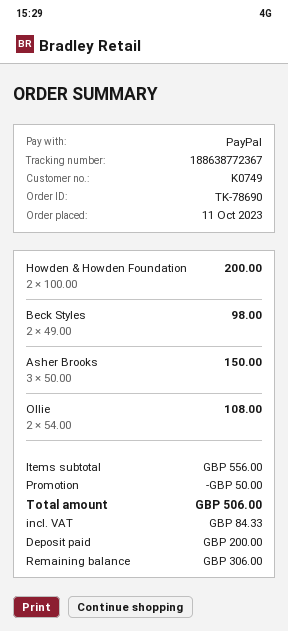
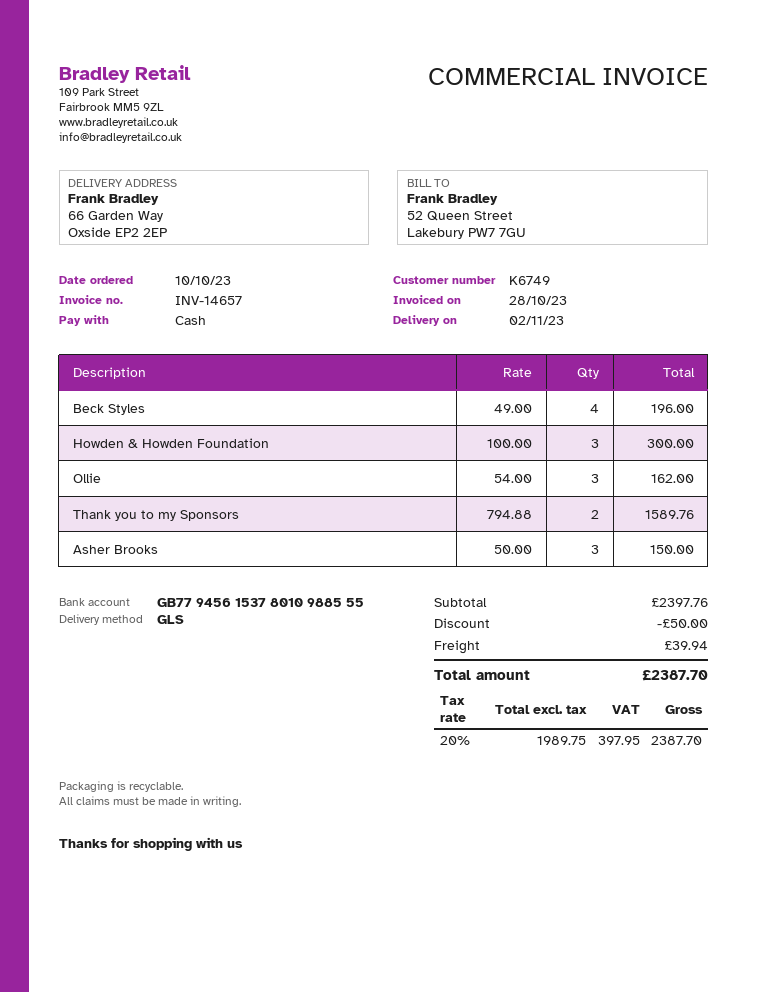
order date: 2023-10-11 -> 2023-10-10
customer number: K0749 -> K6749
payment method: PayPal -> cash
Howden & Howden Foundation: 2 x 100.00 = 200.00 -> 3 x 100.00 = 300.00
Beck Styles: 2 x 49.00 = 98.00 -> 4 x 49.00 = 196.00
Ollie: 2 x 54.00 = 108.00 -> 3 x 54.00 = 162.00
Thank you to my Sponsors: none -> 2 x 794.88 = 1589.76
subtotal: 556.00 -> 2397.76
shipping: none -> 39.94
tax: 84.33 -> 397.95
total: 506.00 -> 2387.70

